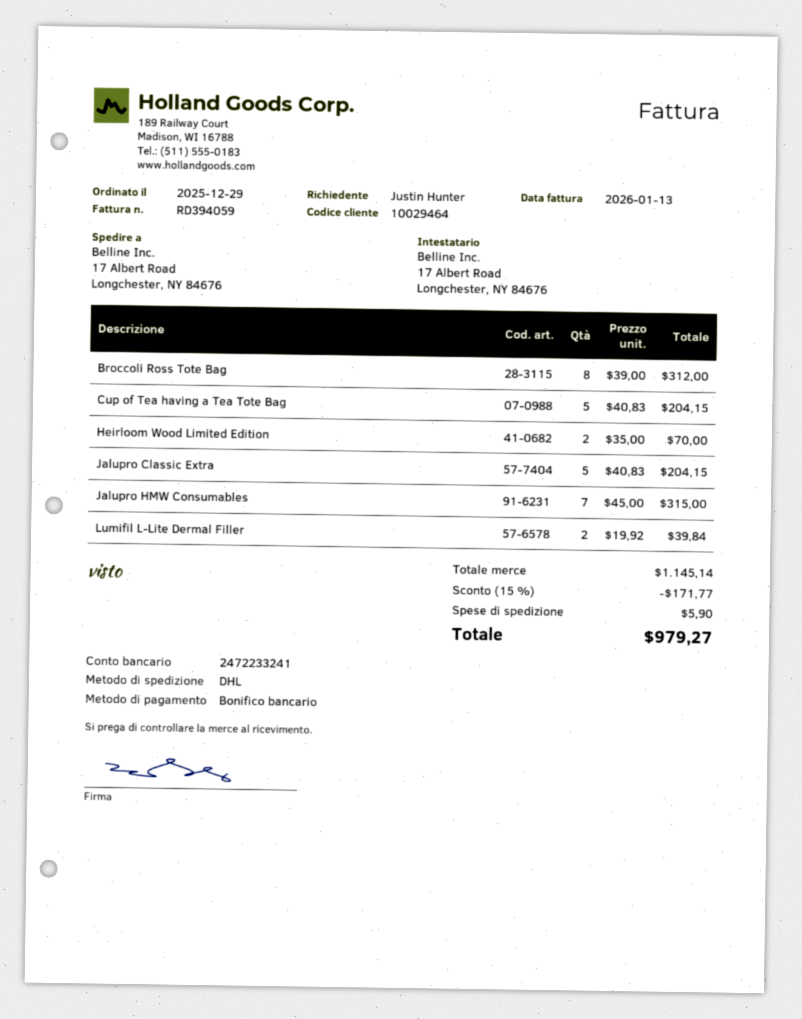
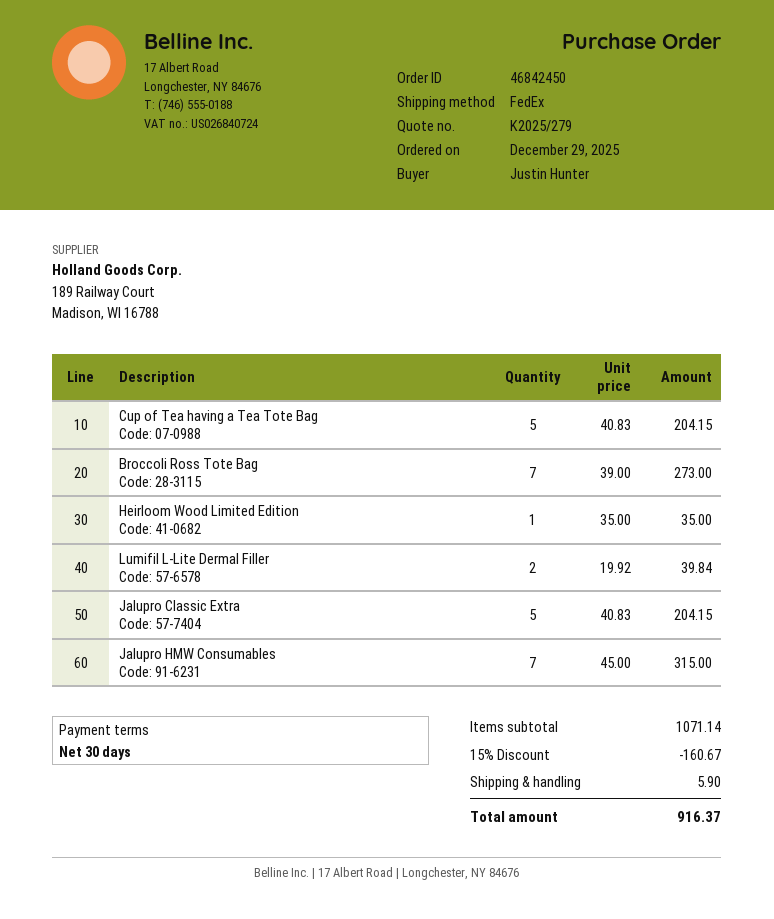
shipping method: DHL -> FedEx
Broccoli Ross Tote Bag: 8 x 39.00 = 312.00 -> 7 x 39.00 = 273.00
Heirloom Wood Limited Edition: 2 x 35.00 = 70.00 -> 1 x 35.00 = 35.00
subtotal: 1145.14 -> 1071.14
discount: 15% = 171.77 -> 15% = 160.67
total: 979.27 -> 916.37

